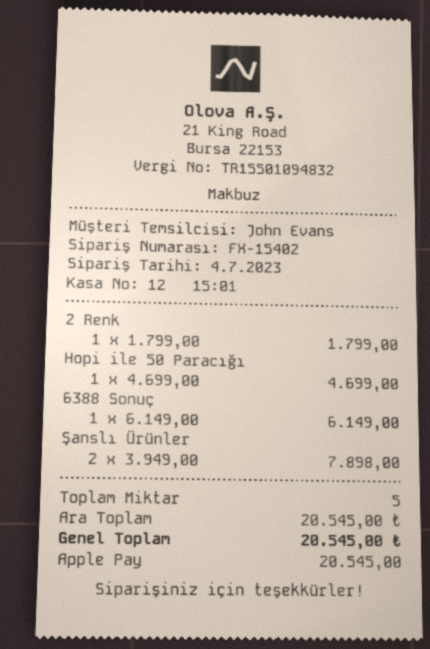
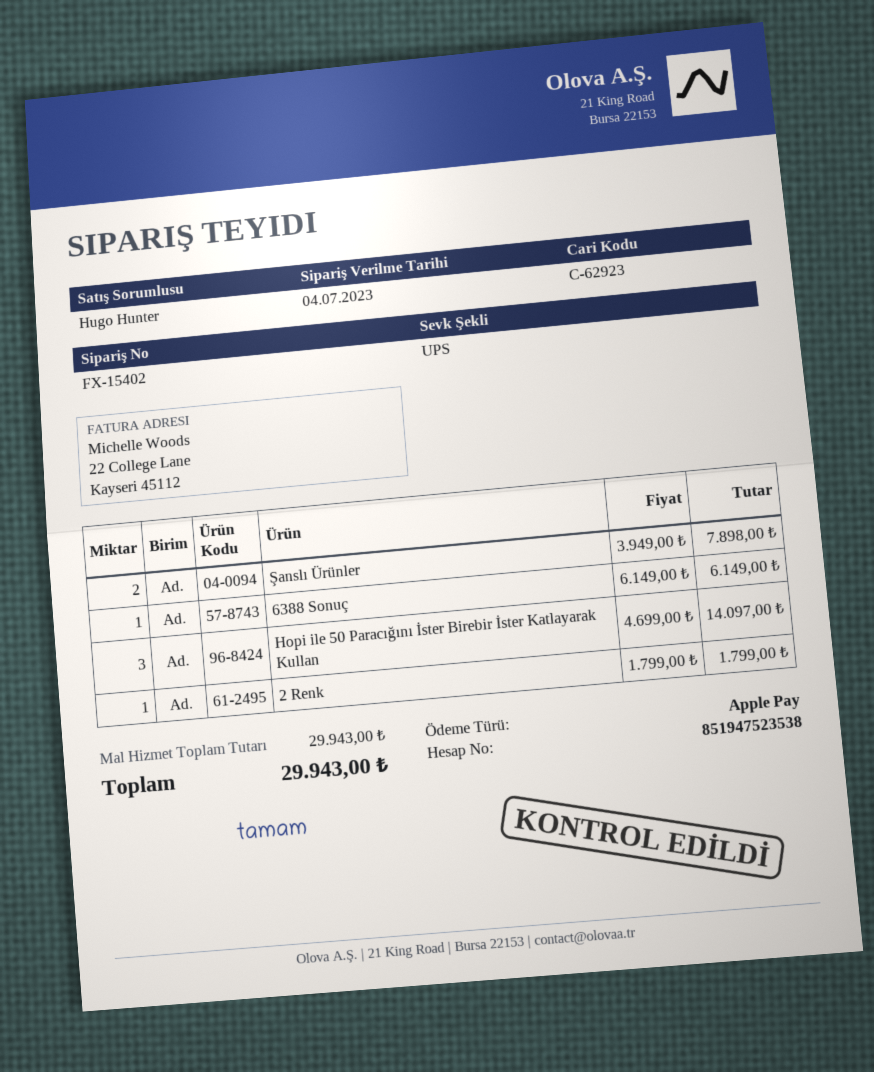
sales rep: John Evans -> Hugo Hunter
Hopi ile 50 Paracığı: 1 x 4699.00 = 4699.00 -> 3 x 4699.00 = 14097.00
subtotal: 20545.00 -> 29943.00
total: 20545.00 -> 29943.00

